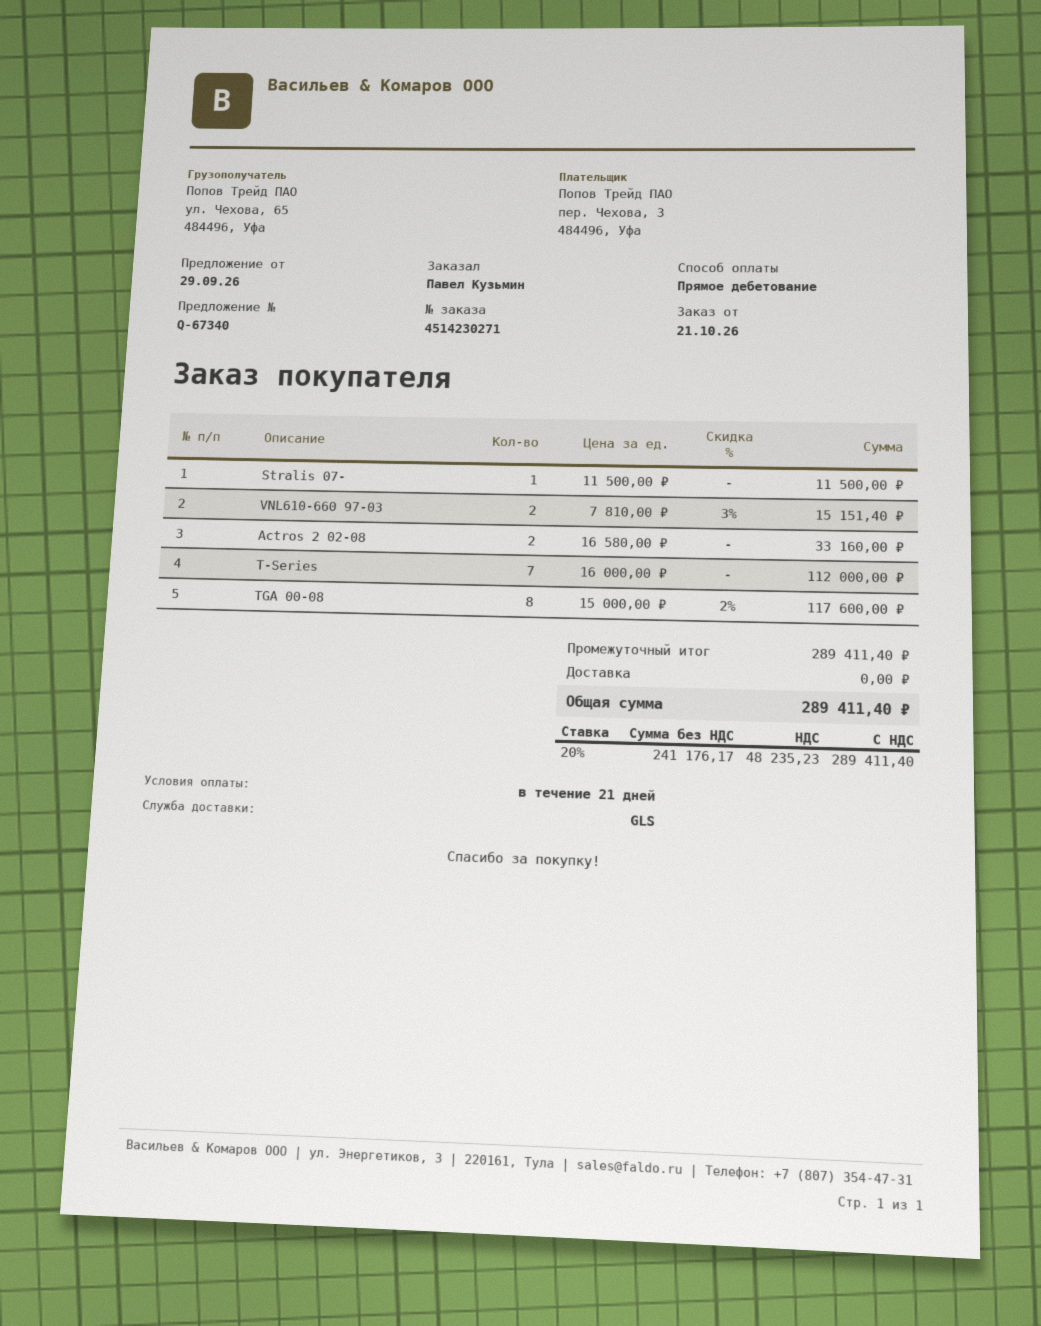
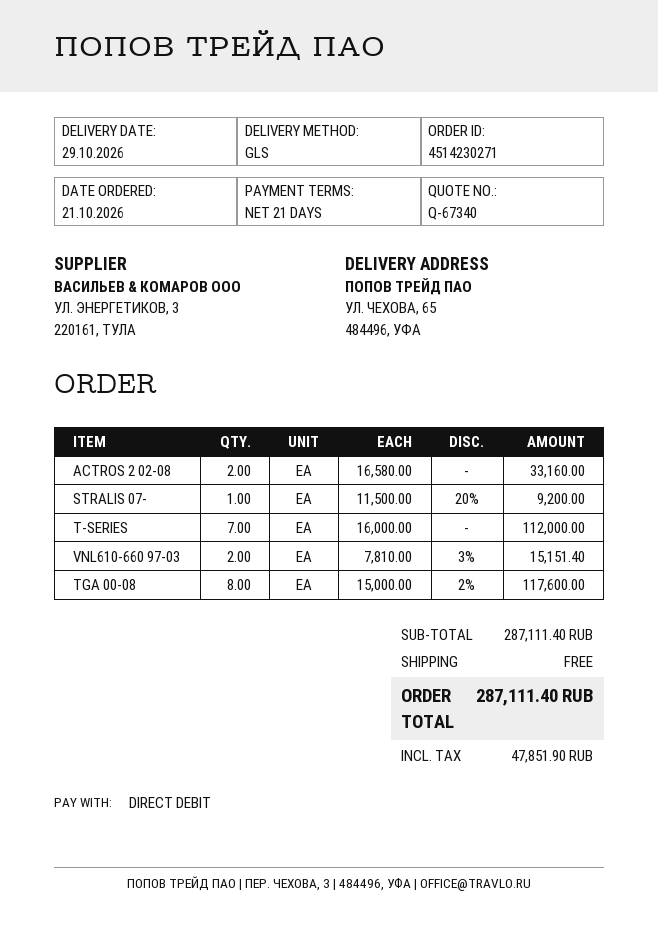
Stralis 07-: 1 x 11500.00 = 11500.00 -> 1 x 11500.00 - 20% = 9200.00
subtotal: 289411.40 -> 287111.40
tax: 48235.23 -> 47851.90
total: 289411.40 -> 287111.40

